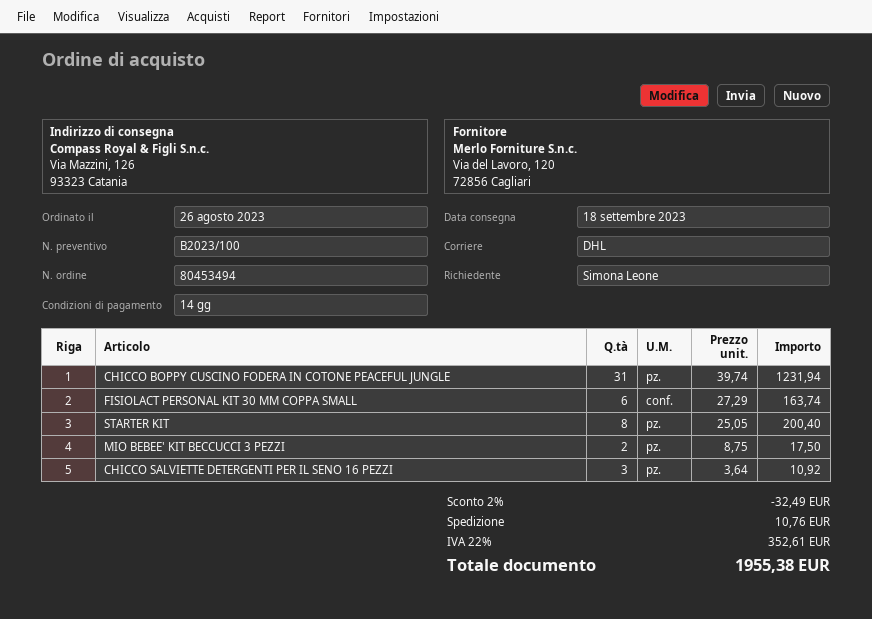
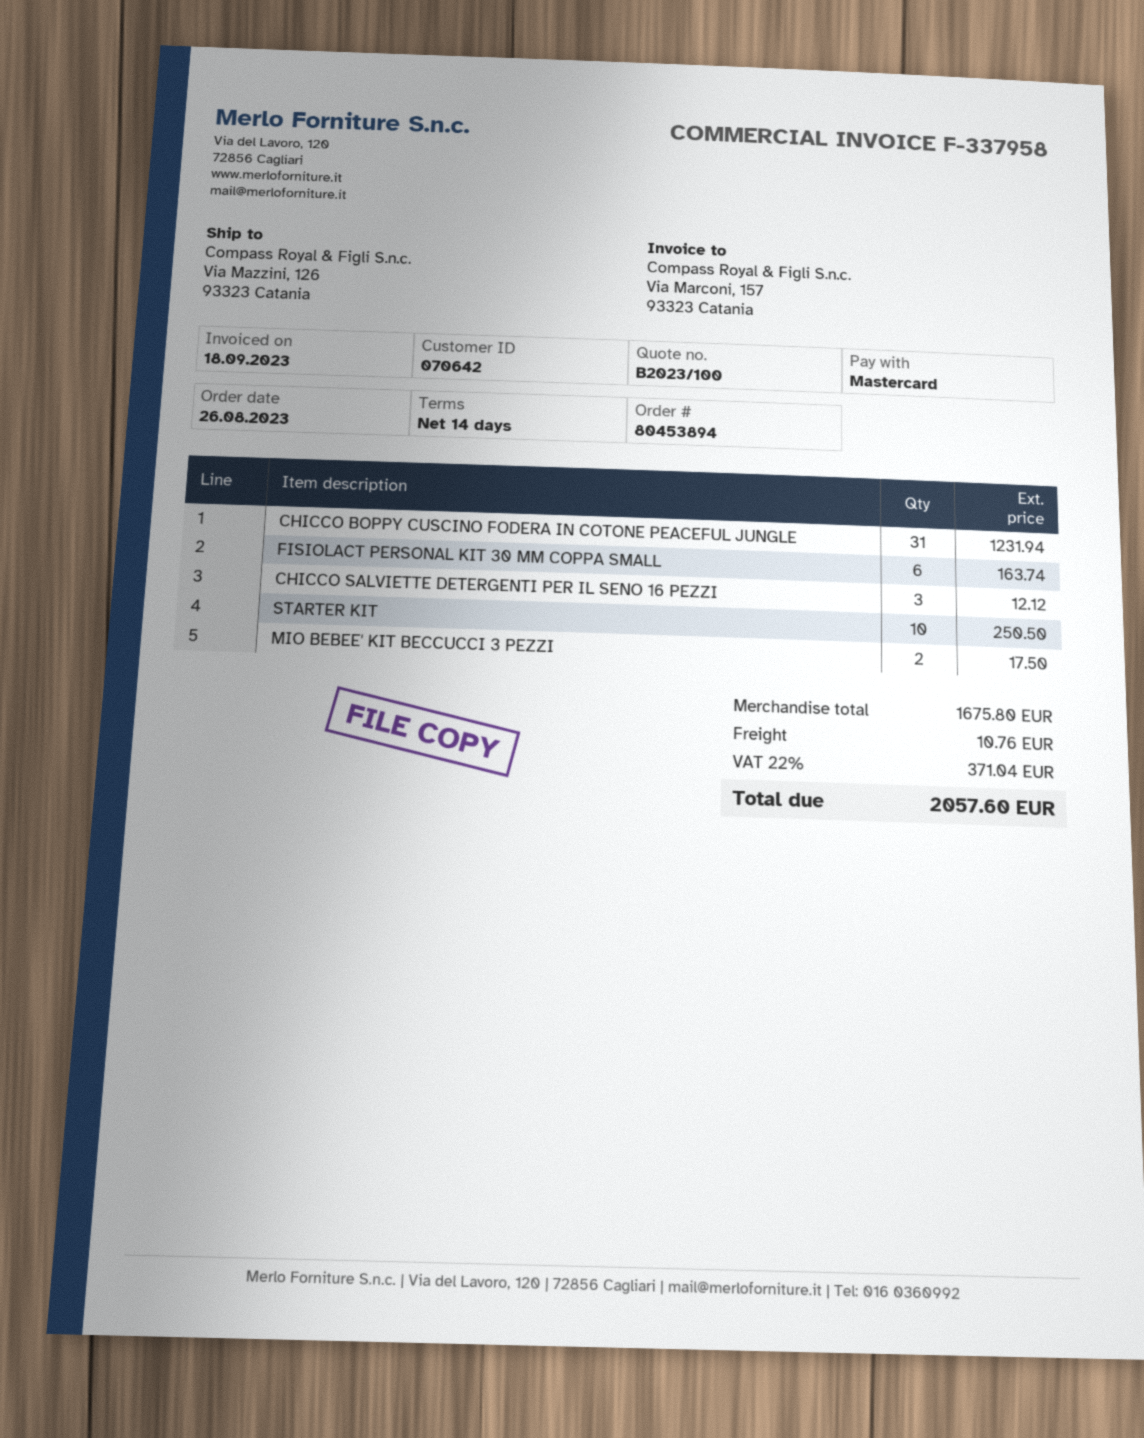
order number: 80453494 -> 80453894
STARTER KIT: 8 for 200.40 -> 10 for 250.50
CHICCO SALVIETTE DETERGENTI PER IL SENO 16 PEZZI: 3 for 10.92 -> 3 for 12.12
discount: 2% = 32.49 -> none
tax: 22% = 352.61 -> 22% = 371.04
total: 1955.38 -> 2057.60

